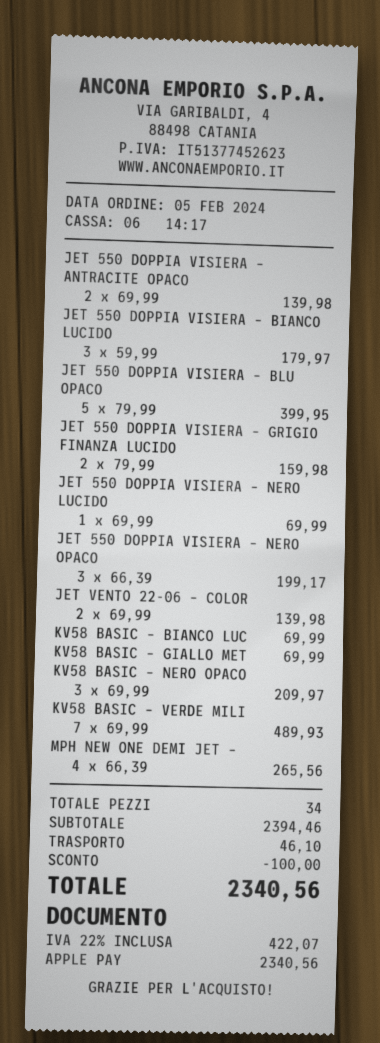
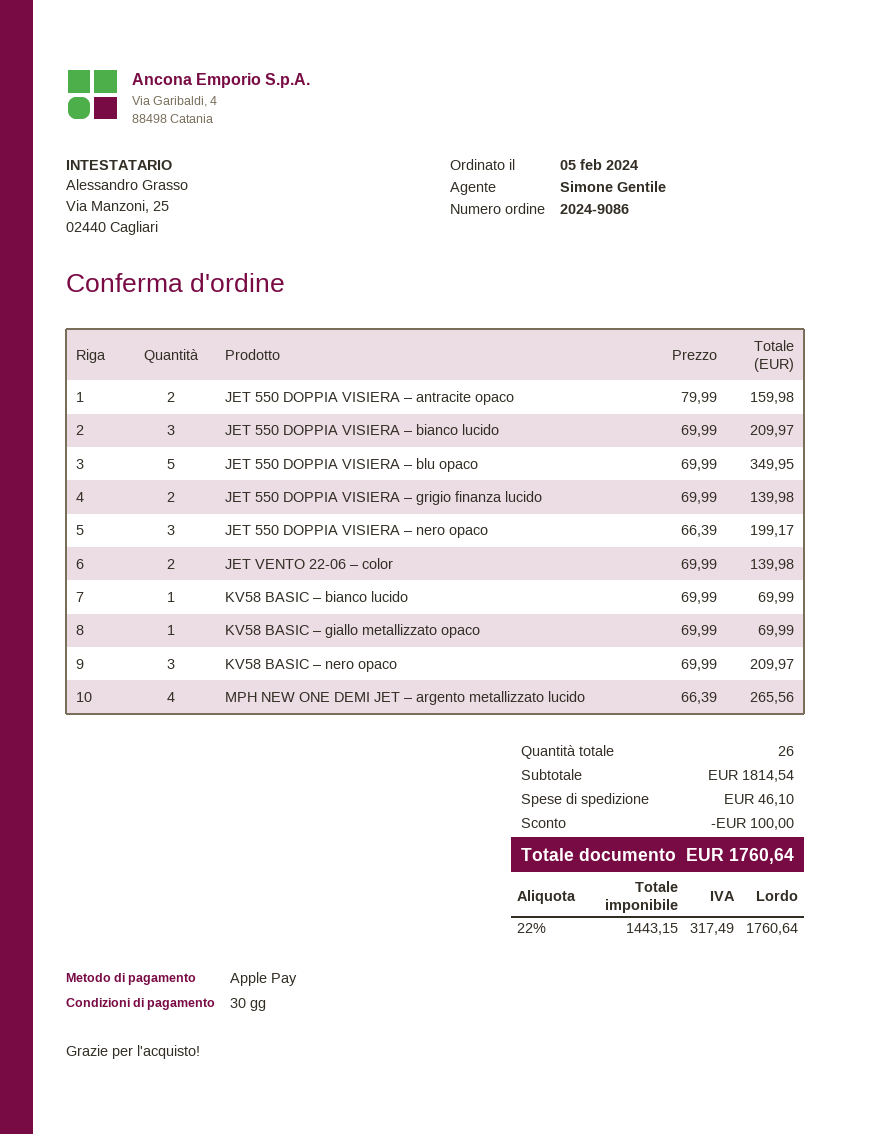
JET 550 DOPPIA VISIERA – ANTRACITE OPACO: 2 x 69.99 = 139.98 -> 2 x 79.99 = 159.98
JET 550 DOPPIA VISIERA – BIANCO LUCIDO: 3 x 59.99 = 179.97 -> 3 x 69.99 = 209.97
JET 550 DOPPIA VISIERA – BLU OPACO: 5 x 79.99 = 399.95 -> 5 x 69.99 = 349.95
JET 550 DOPPIA VISIERA – GRIGIO FINANZA LUCIDO: 2 x 79.99 = 159.98 -> 2 x 69.99 = 139.98
JET 550 DOPPIA VISIERA – NERO LUCIDO: 1 x 69.99 = 69.99 -> none
KV58 BASIC – VERDE MILI: 7 x 69.99 = 489.93 -> none
total quantity: 34 -> 26
subtotal: 2394.46 -> 1814.54
tax: 22% = 422.07 -> 22% = 317.49
total: 2340.56 -> 1760.64

